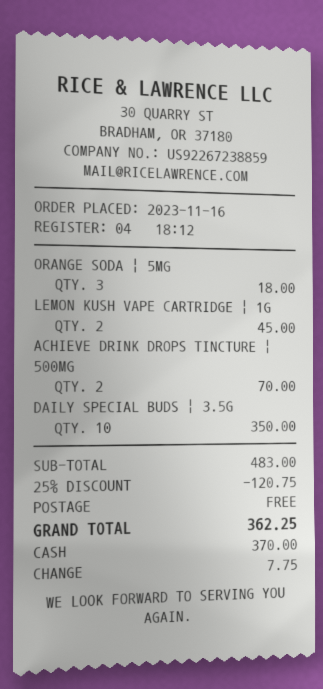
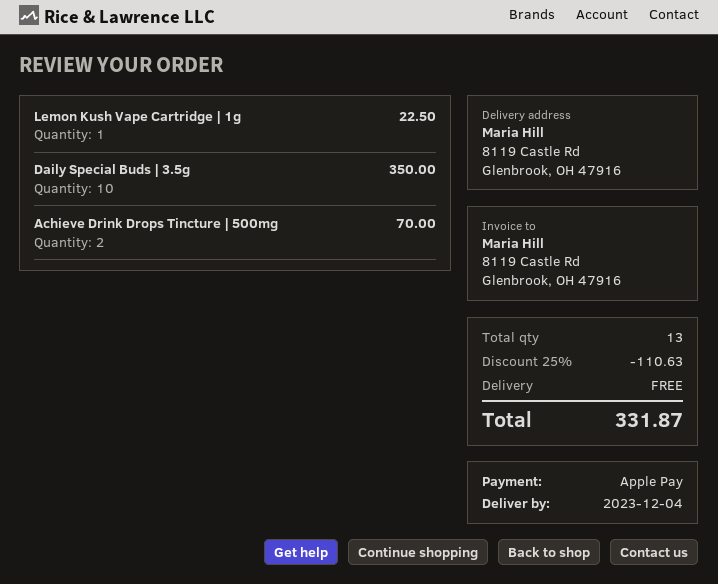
payment method: cash -> Apple Pay
ORANGE SODA | 5MG: 3 for 18.00 -> none
LEMON KUSH VAPE CARTRIDGE | 1G: 2 for 45.00 -> 1 for 22.50
discount: 25% = 120.75 -> 25% = 110.63
total: 362.25 -> 331.87

